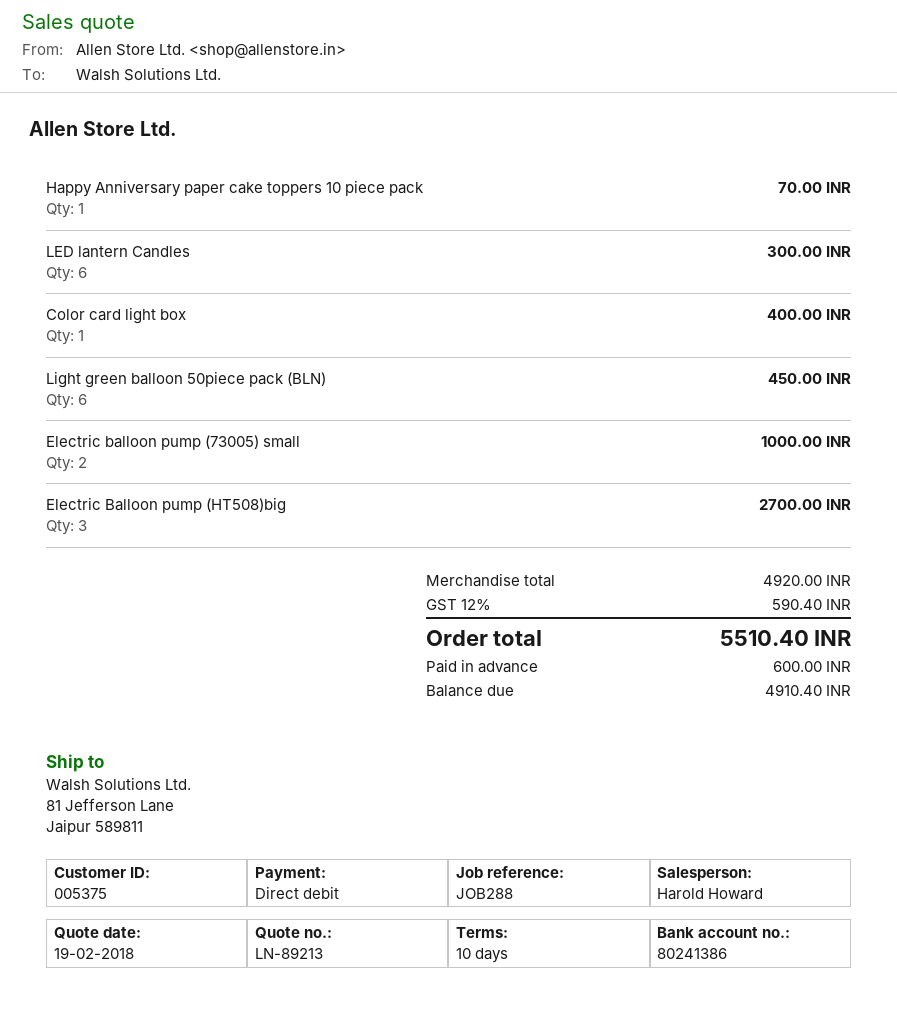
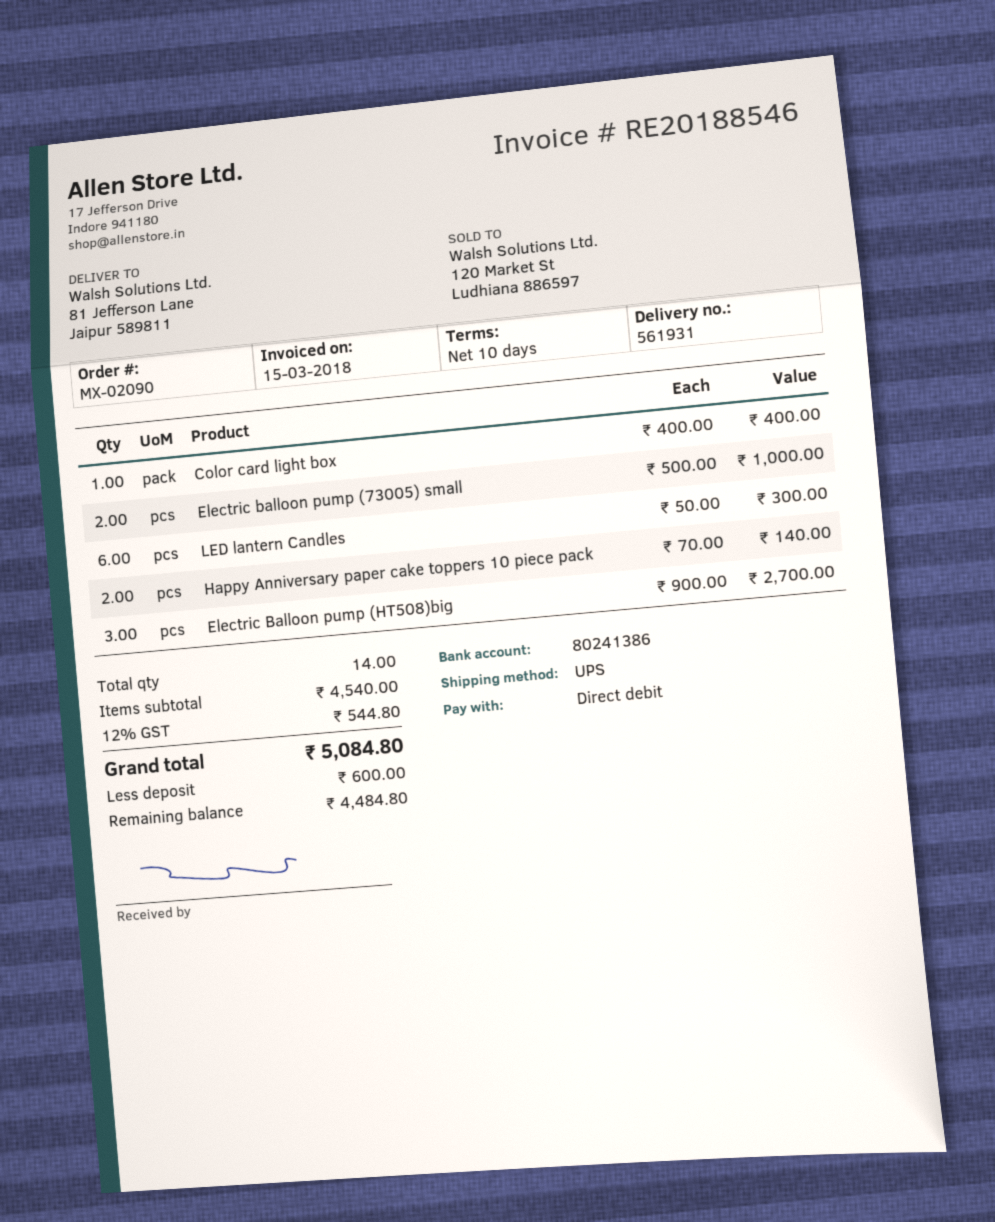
Happy Anniversary paper cake toppers 10 piece pack: 1 for 70.00 -> 2 for 140.00
Light green balloon 50piece pack (BLN): 6 for 450.00 -> none
subtotal: 4920.00 -> 4540.00
tax: 12% = 590.40 -> 12% = 544.80
total: 5510.40 -> 5084.80
balance: 4910.40 -> 4484.80

